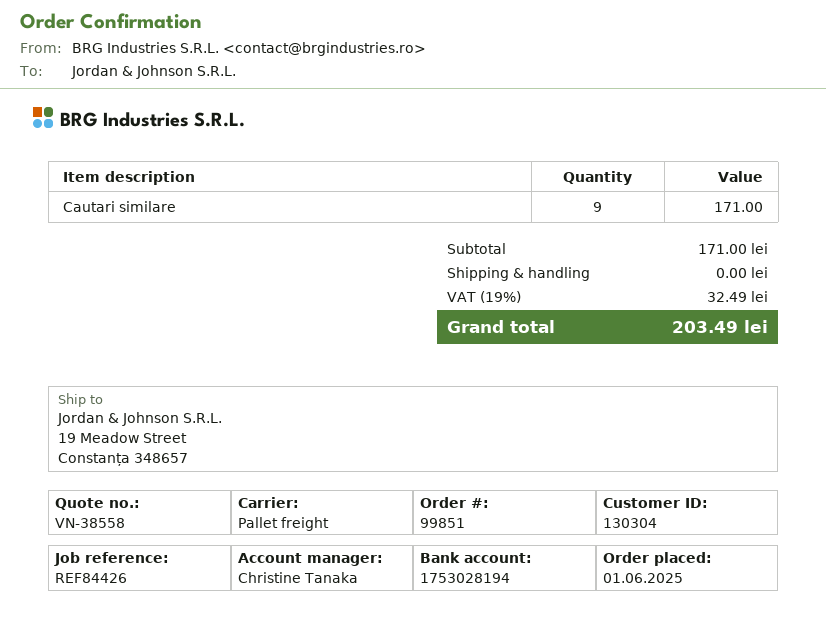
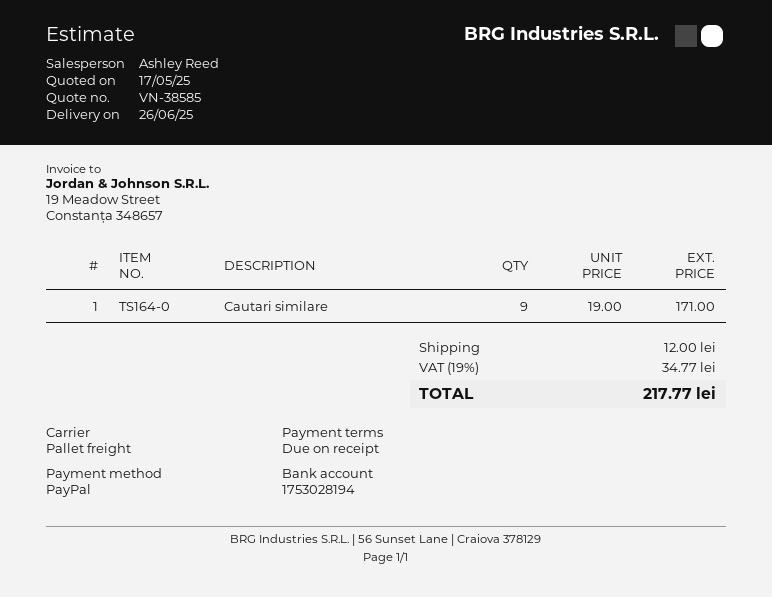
quote number: VN-38558 -> VN-38585
sales rep: Christine Tanaka -> Ashley Reed
shipping: 0.00 -> 12.00
tax: 19% = 32.49 -> 19% = 34.77
total: 203.49 -> 217.77

